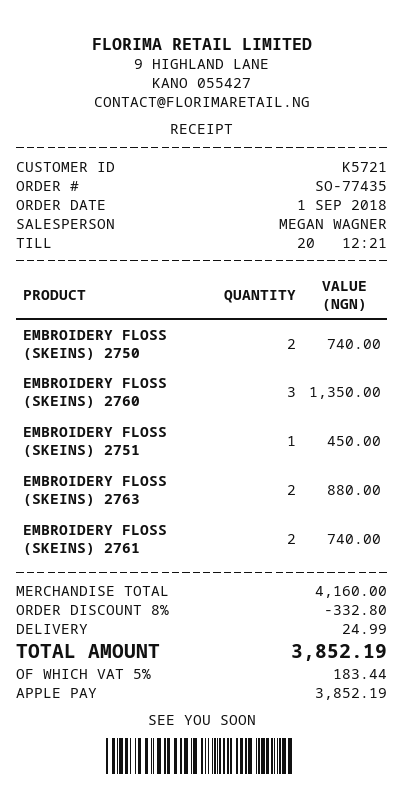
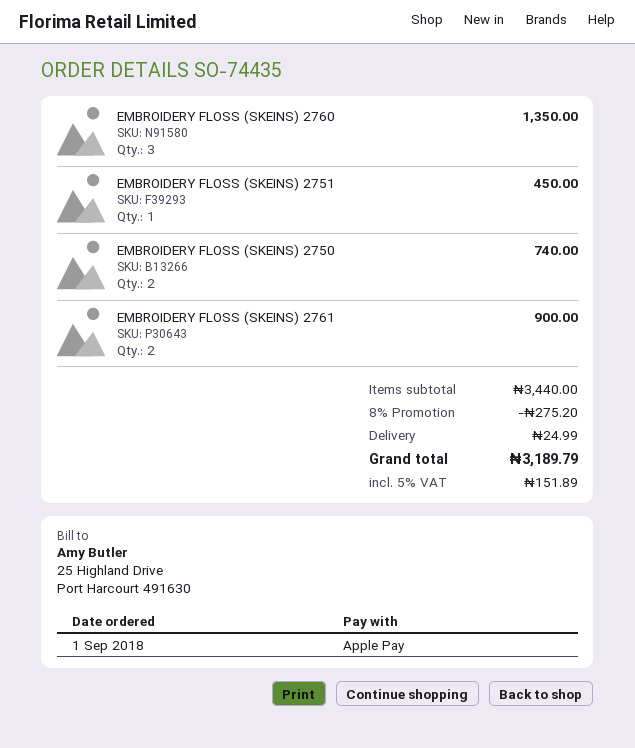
order number: SO-77435 -> SO-74435
EMBROIDERY FLOSS (SKEINS) 2763: 2 for 880.00 -> none
EMBROIDERY FLOSS (SKEINS) 2761: 2 for 740.00 -> 2 for 900.00
subtotal: 4160.00 -> 3440.00
discount: 8% = 332.80 -> 8% = 275.20
tax: 5% = 183.44 -> 5% = 151.89
total: 3852.19 -> 3189.79

